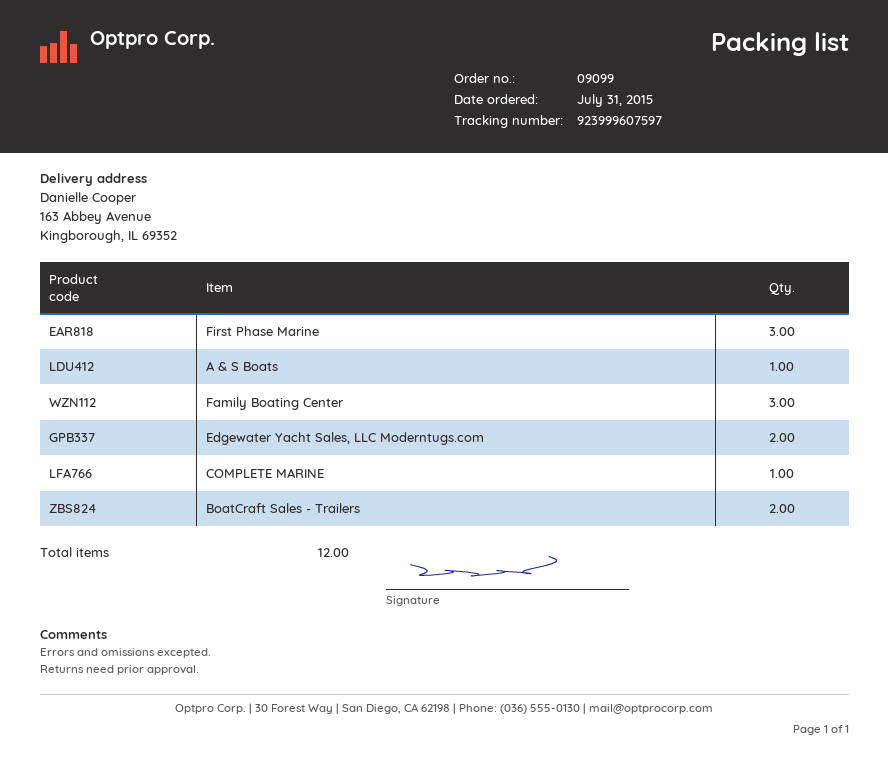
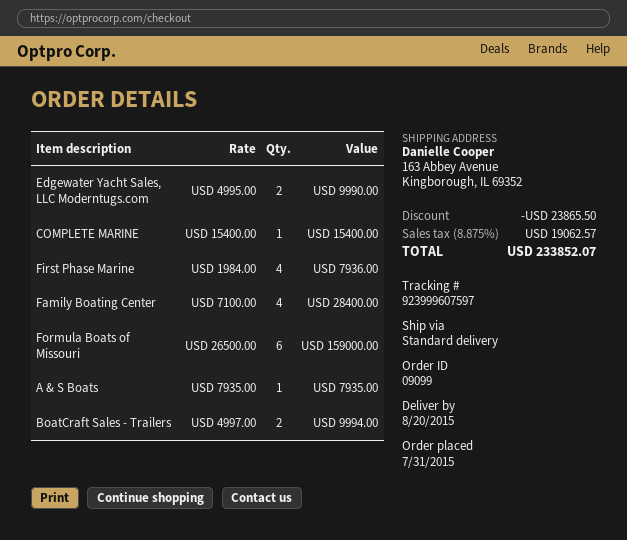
First Phase Marine: 3 -> 4
Family Boating Center: 3 -> 4
Formula Boats of Missouri: none -> 6

